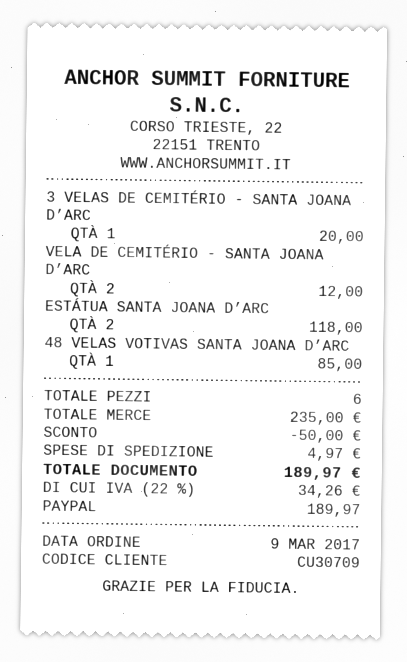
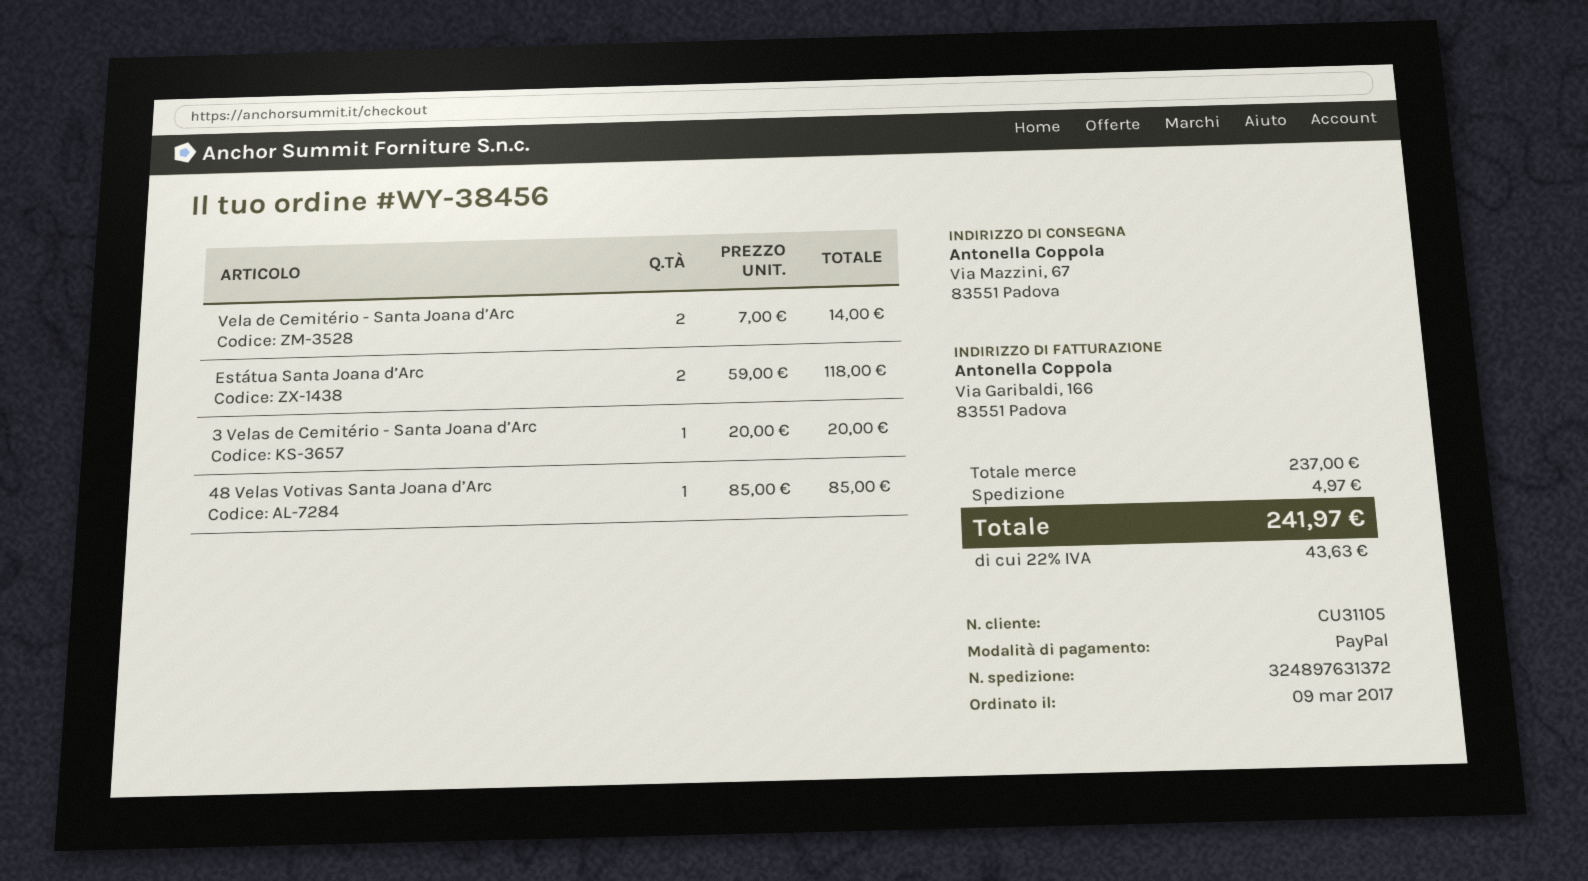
customer number: CU30709 -> CU31105
VELA DE CEMITÉRIO - SANTA JOANA D’ARC: 2 for 12.00 -> 2 for 14.00
subtotal: 235.00 -> 237.00
discount: 50.00 -> none
tax: 22% = 34.26 -> 22% = 43.63
total: 189.97 -> 241.97

